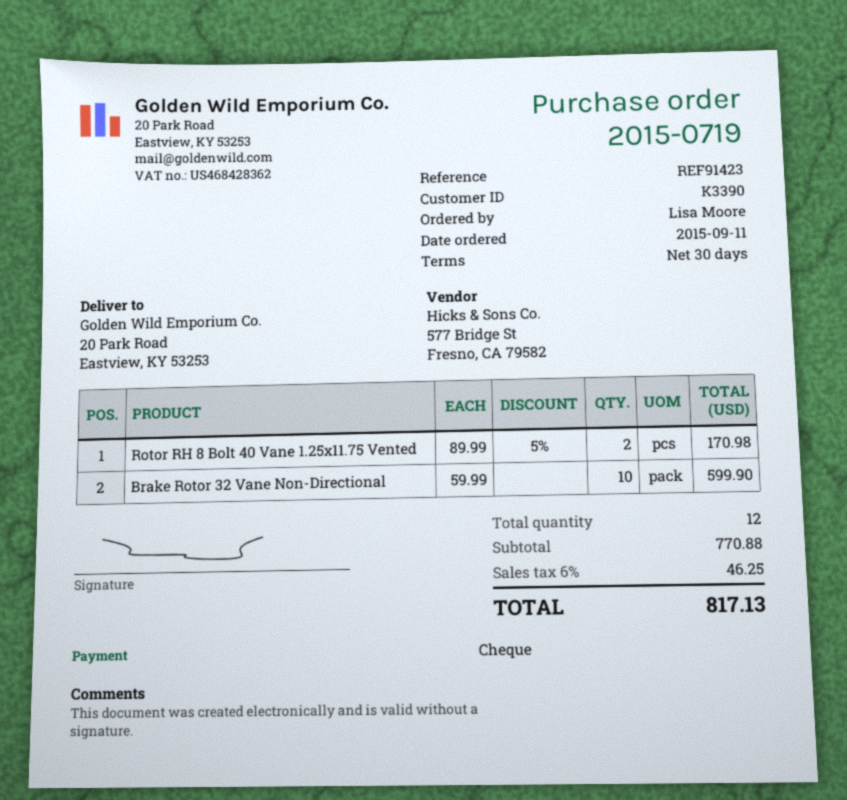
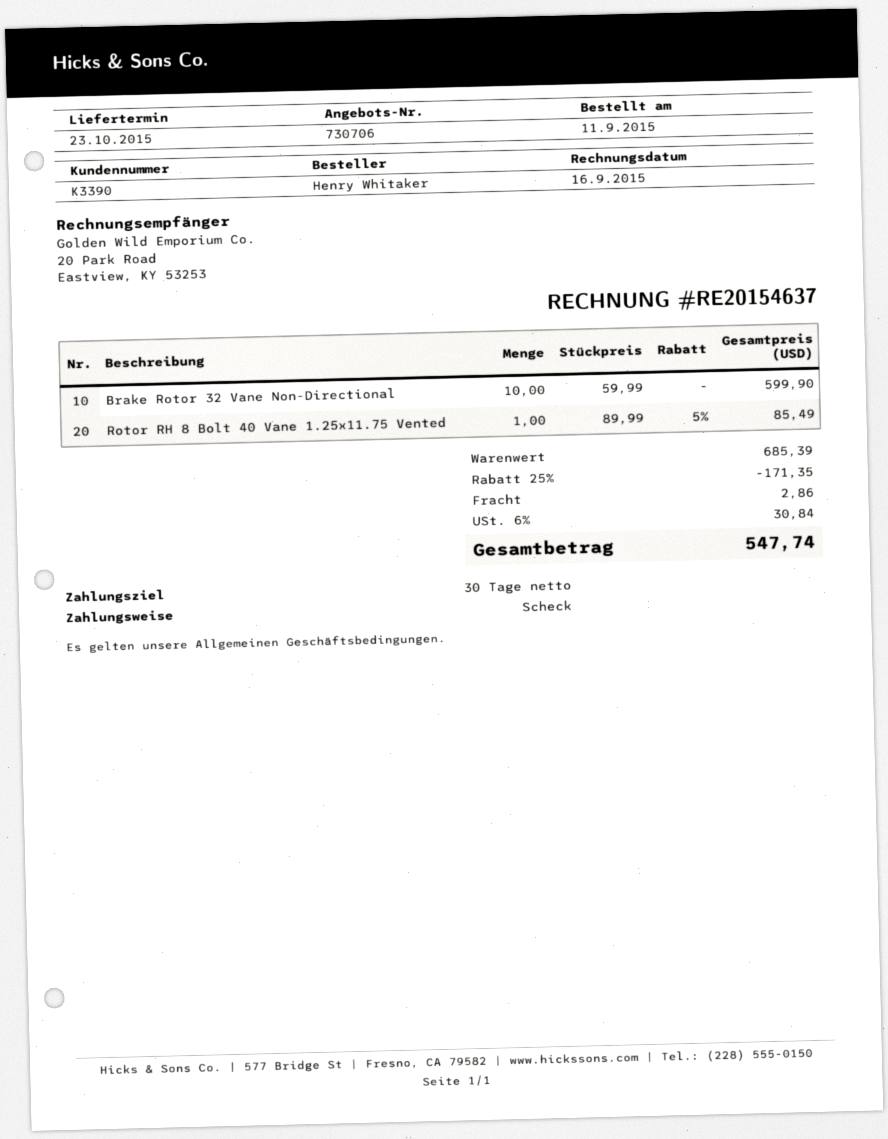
ordered by: Lisa Moore -> Henry Whitaker
Rotor RH 8 Bolt 40 Vane 1.25x11.75 Vented: 2 x 89.99 - 5% = 170.98 -> 1 x 89.99 - 5% = 85.49
subtotal: 770.88 -> 685.39
discount: none -> 25% = 171.35
shipping: none -> 2.86
tax: 6% = 46.25 -> 6% = 30.84
total: 817.13 -> 547.74

